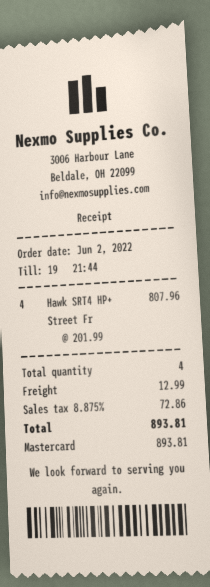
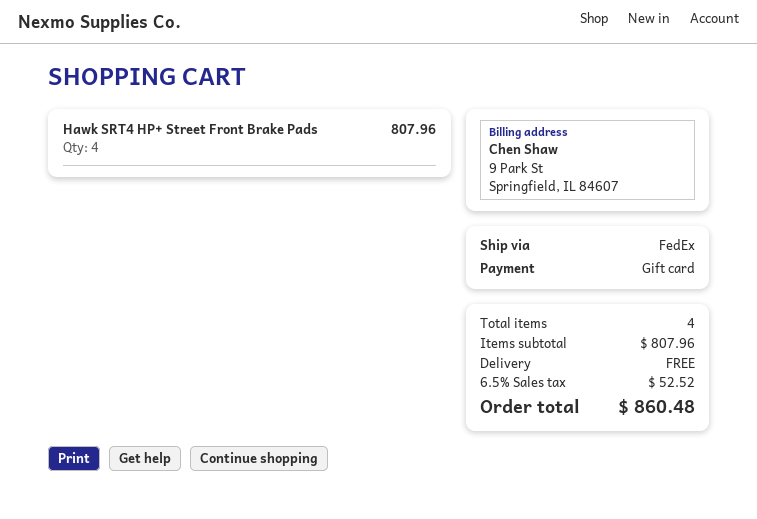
payment method: Mastercard -> gift card
shipping: 12.99 -> 0.00
tax: 8.875% = 72.86 -> 6.5% = 52.52
total: 893.81 -> 860.48

